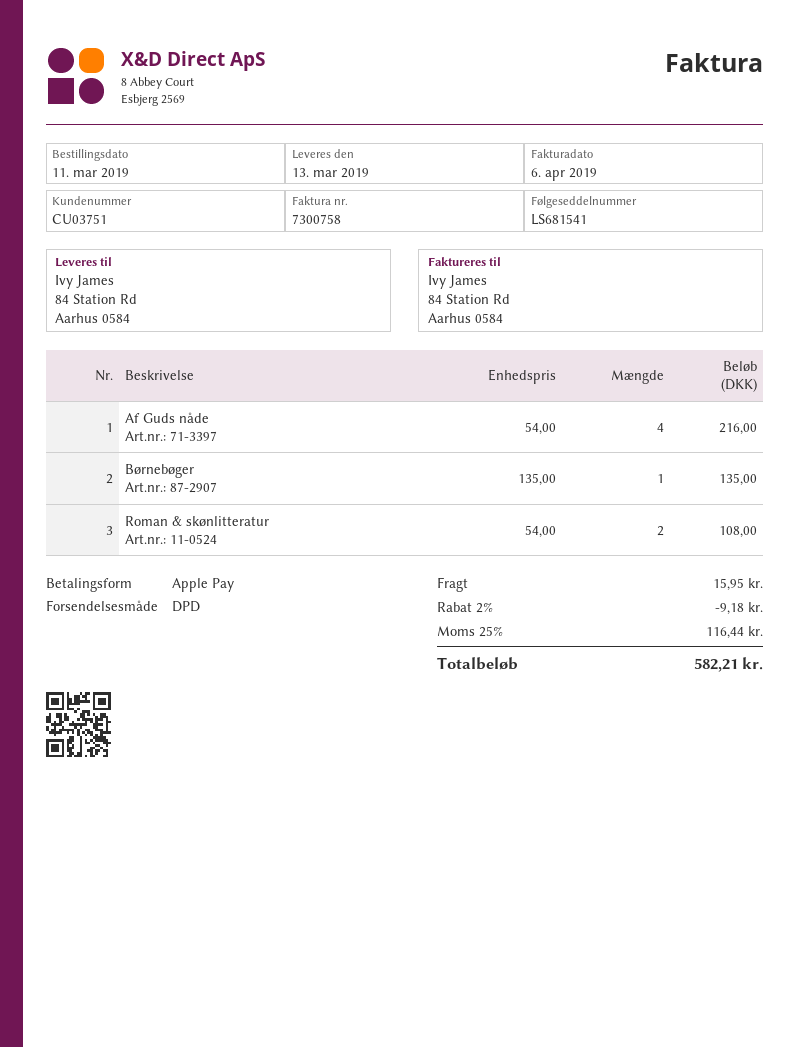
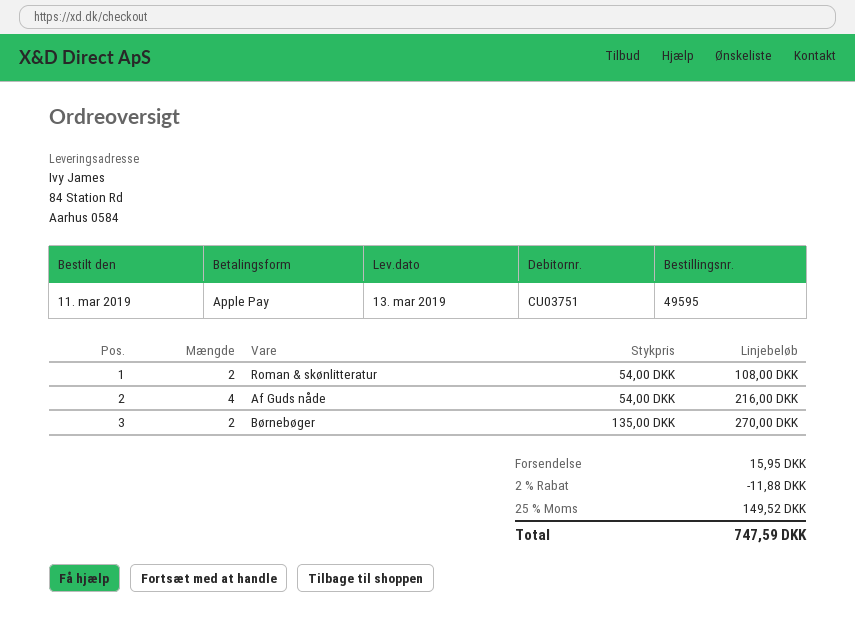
Børnebøger: 1 x 135.00 = 135.00 -> 2 x 135.00 = 270.00
discount: 2% = 9.18 -> 2% = 11.88
tax: 25% = 116.44 -> 25% = 149.52
total: 582.21 -> 747.59

